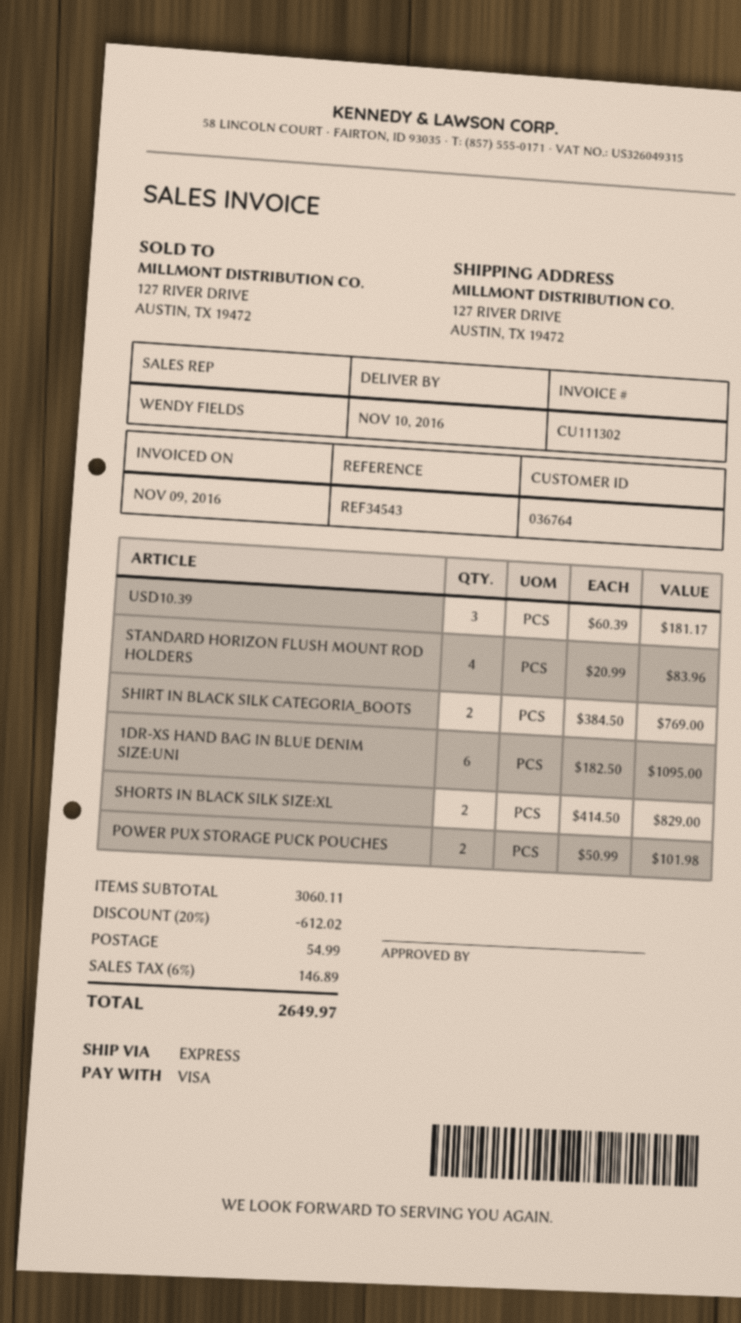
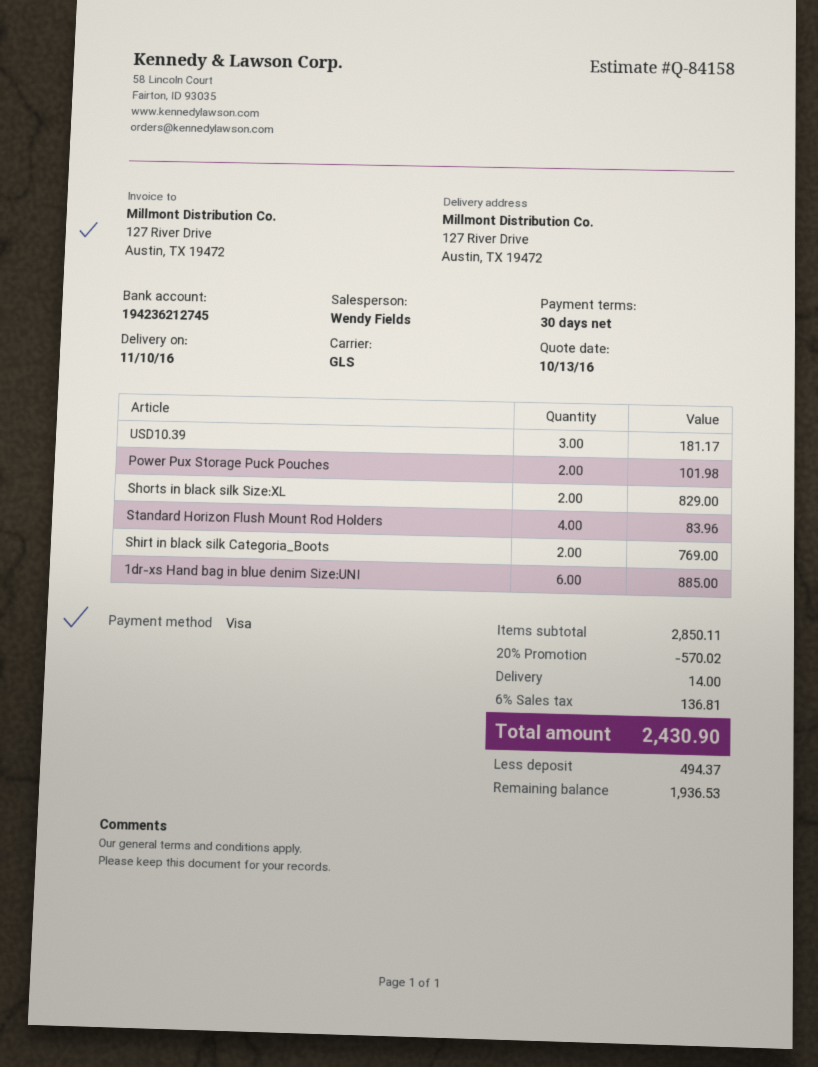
shipping method: express -> GLS
1DR-XS HAND BAG IN BLUE DENIM SIZE:UNI: 6 for 1095.00 -> 6 for 885.00
subtotal: 3060.11 -> 2850.11
discount: 20% = 612.02 -> 20% = 570.02
shipping: 54.99 -> 14.00
tax: 6% = 146.89 -> 6% = 136.81
total: 2649.97 -> 2430.90

